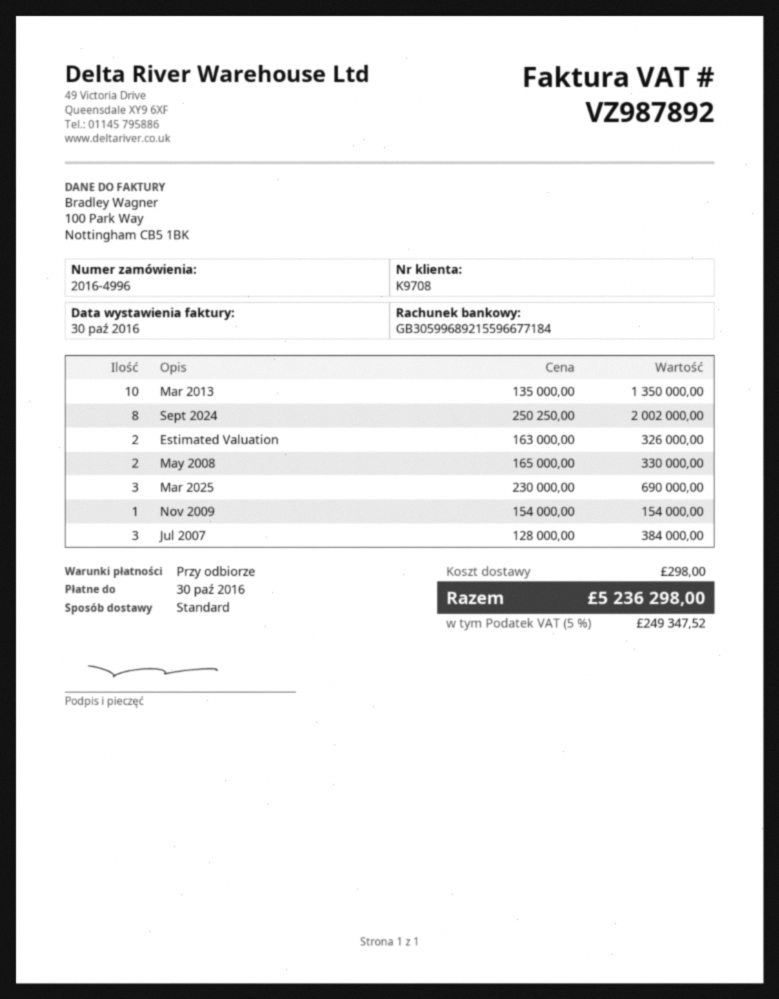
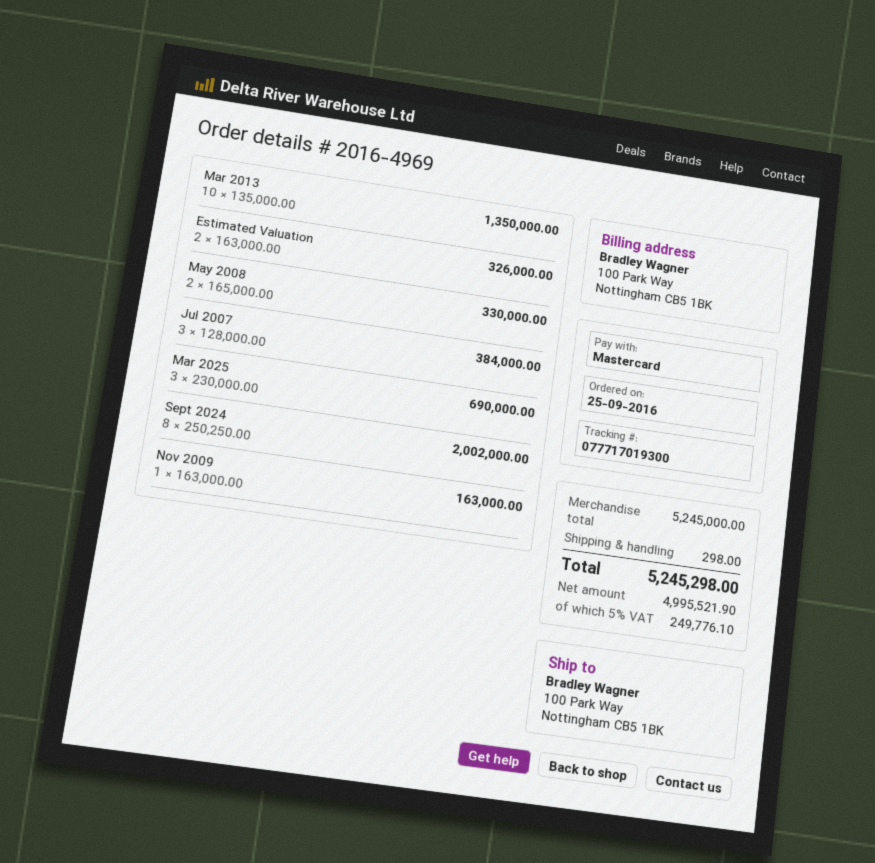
order number: 2016-4996 -> 2016-4969
Nov 2009: 1 x 154000.00 = 154000.00 -> 1 x 163000.00 = 163000.00
tax: 5% = 249347.52 -> 5% = 249776.10
total: 5236298.00 -> 5245298.00

